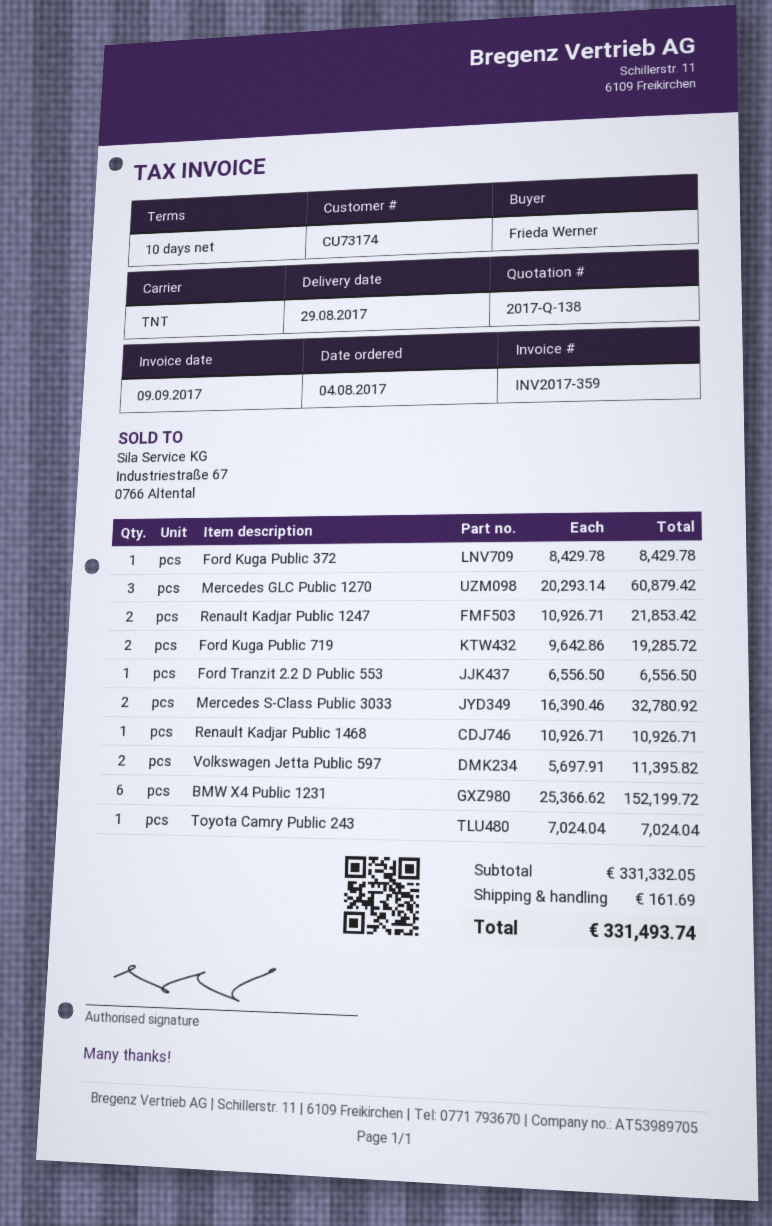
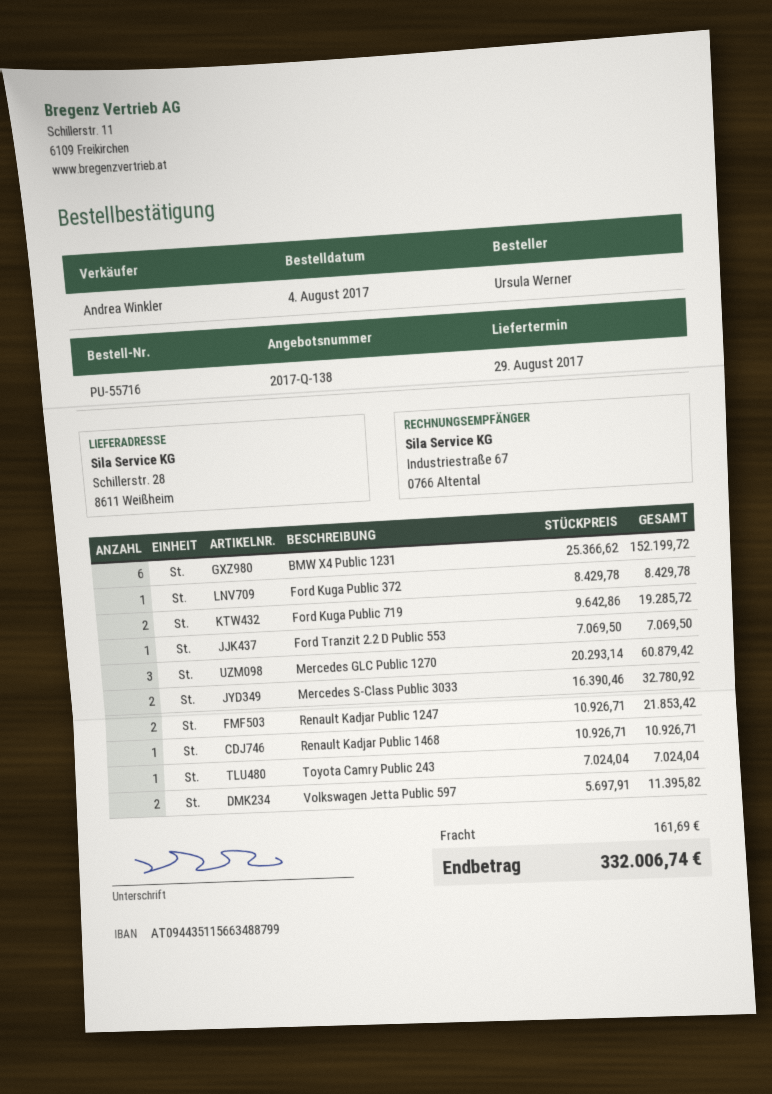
ordered by: Frieda Werner -> Ursula Werner
Ford Tranzit 2.2 D Public 553: 1 x 6556.50 = 6556.50 -> 1 x 7069.50 = 7069.50
total: 331493.74 -> 332006.74

